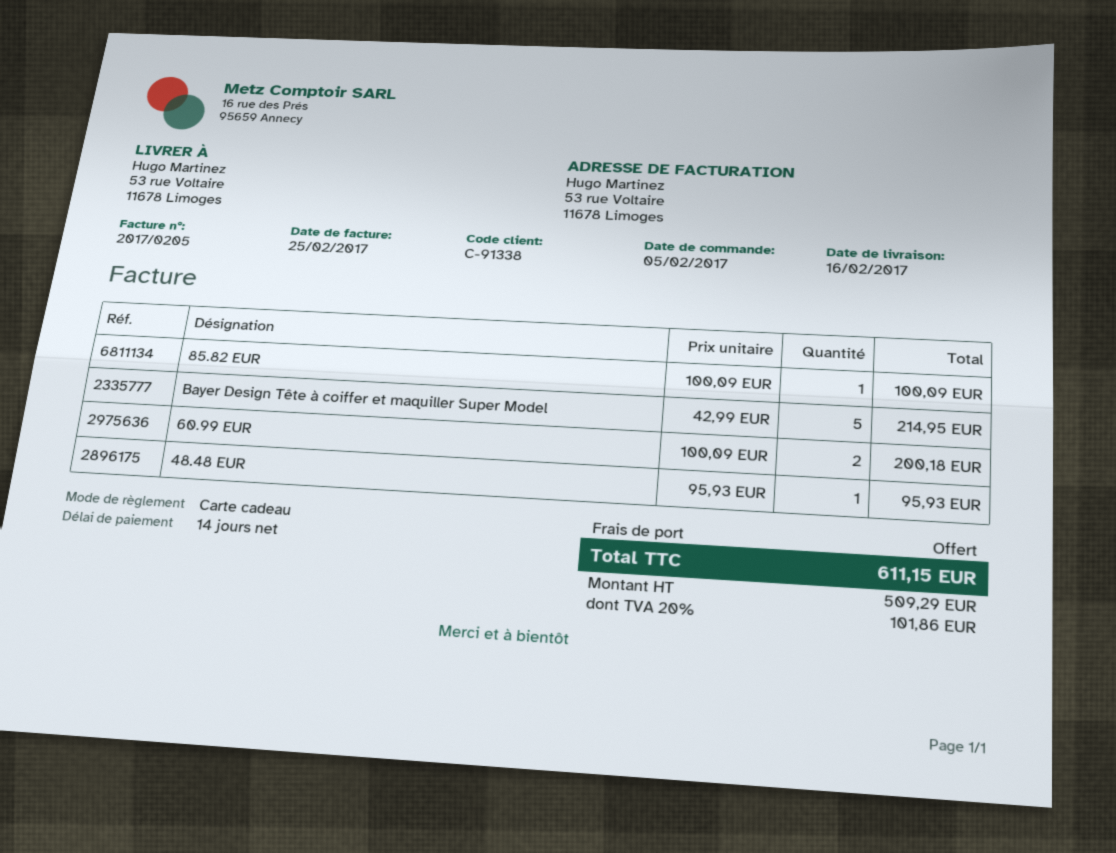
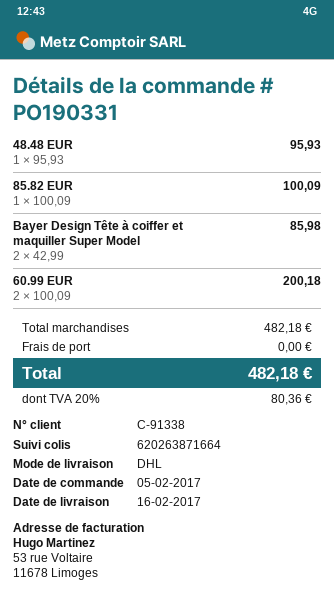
Bayer Design Tête à coiffer et maquiller Super Model: 5 x 42.99 = 214.95 -> 2 x 42.99 = 85.98
tax: 20% = 101.86 -> 20% = 80.36
total: 611.15 -> 482.18

